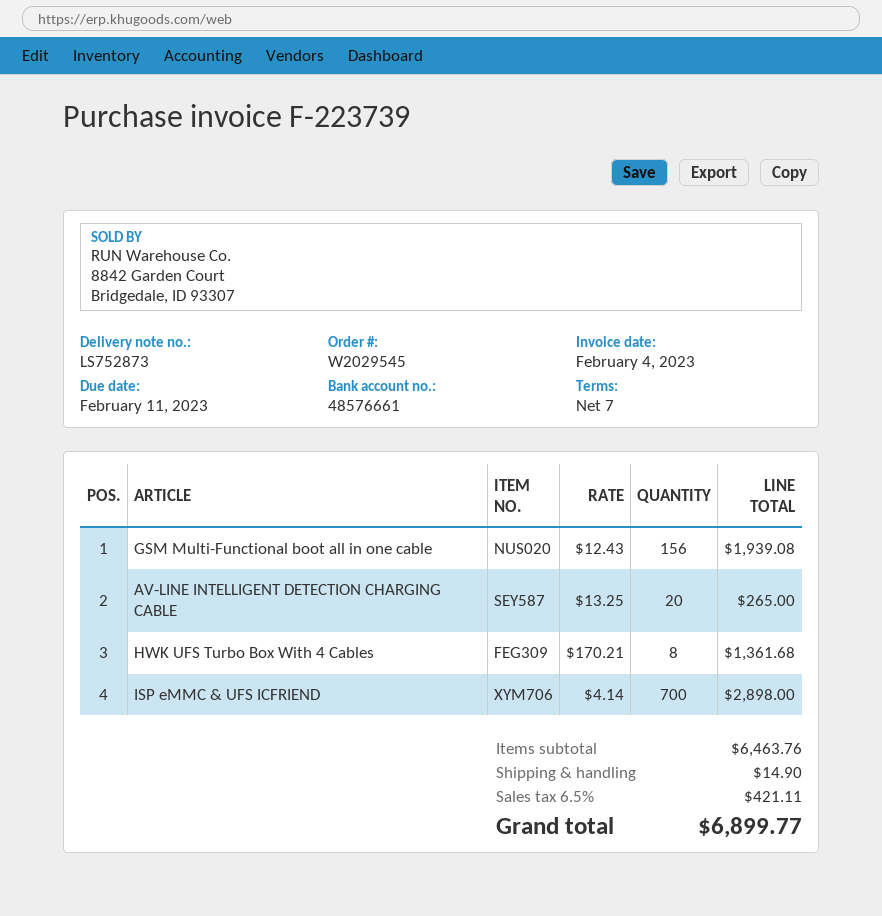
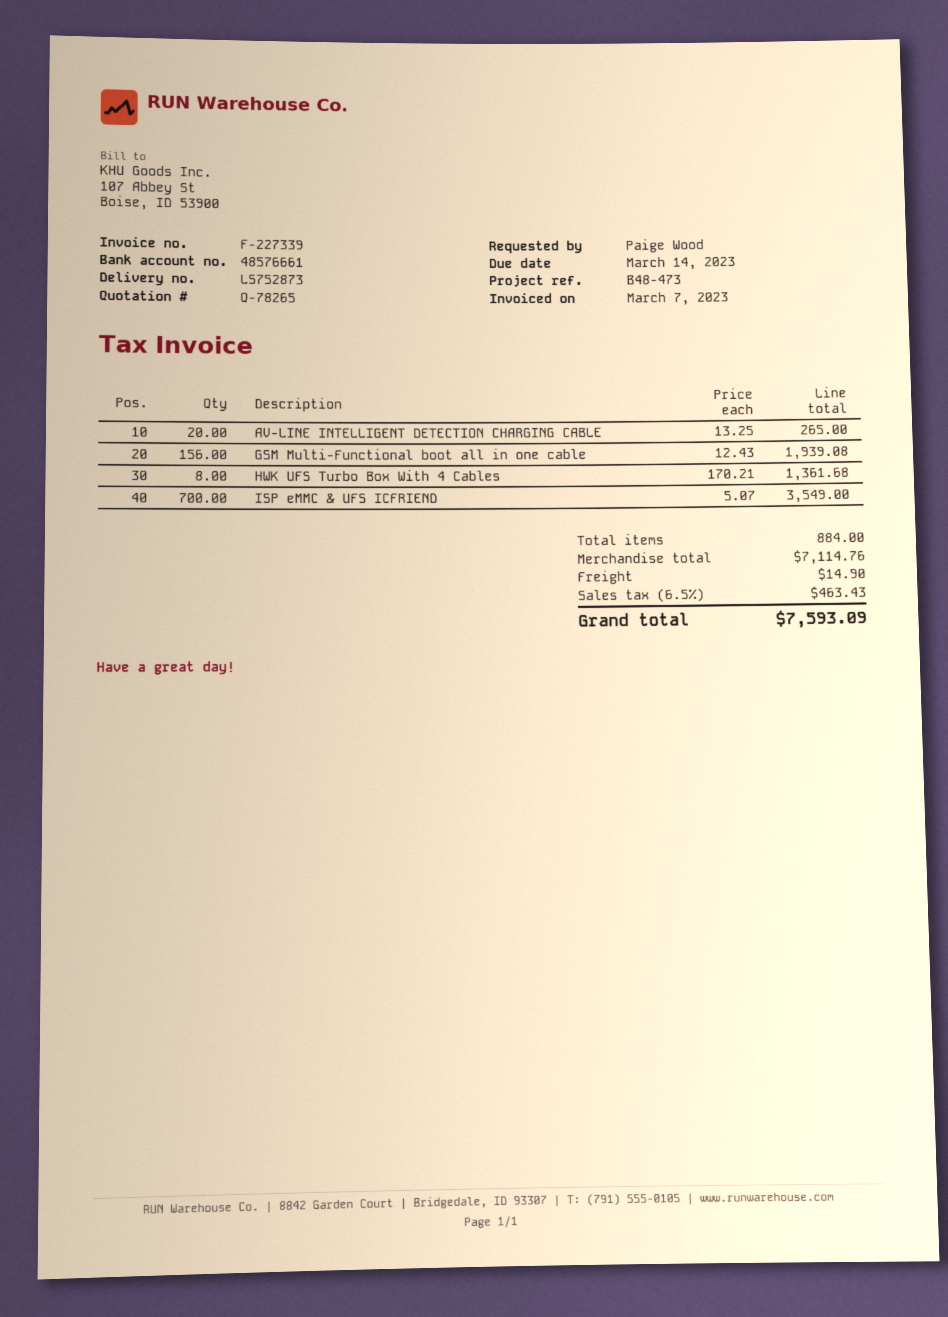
invoice number: F-223739 -> F-227339
invoice date: 2023-02-04 -> 2023-03-07
due date: 2023-02-11 -> 2023-03-14
ISP eMMC & UFS ICFRIEND: 700 x 4.14 = 2898.00 -> 700 x 5.07 = 3549.00
subtotal: 6463.76 -> 7114.76
tax: 6.5% = 421.11 -> 6.5% = 463.43
total: 6899.77 -> 7593.09

